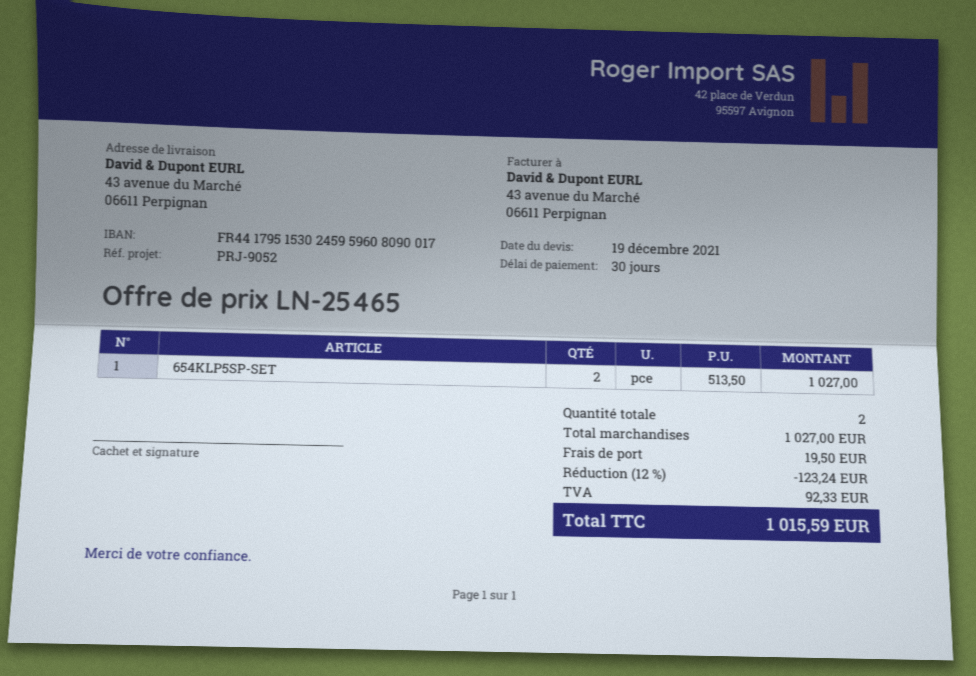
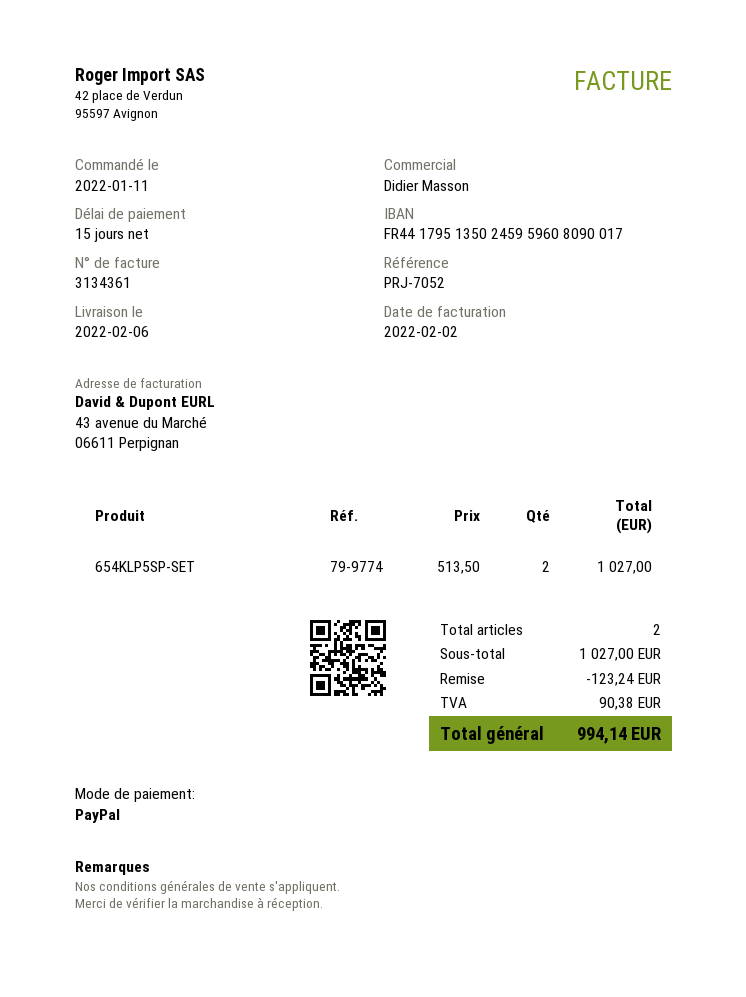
payment terms: 30 days -> 15 days
reference: PRJ-9052 -> PRJ-7052
bank account: FR4417951530245959608090017 -> FR4417951350245959608090017
shipping: 19.50 -> none
tax: 92.33 -> 90.38
total: 1015.59 -> 994.14

